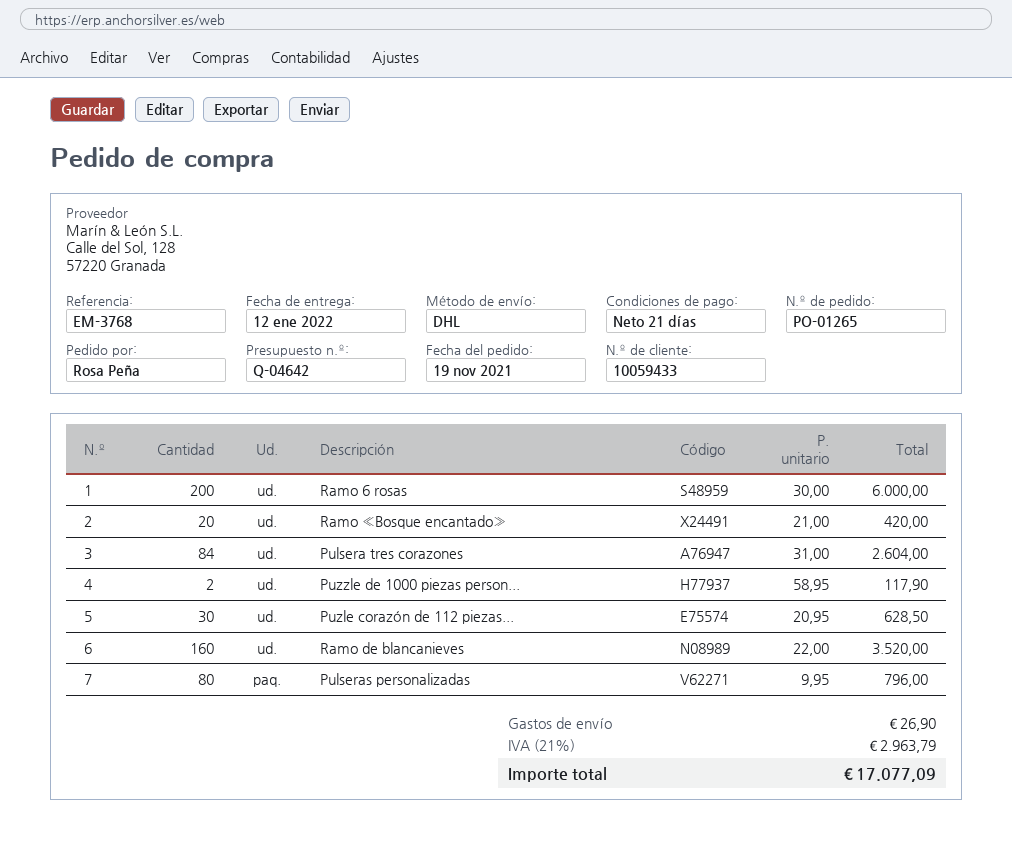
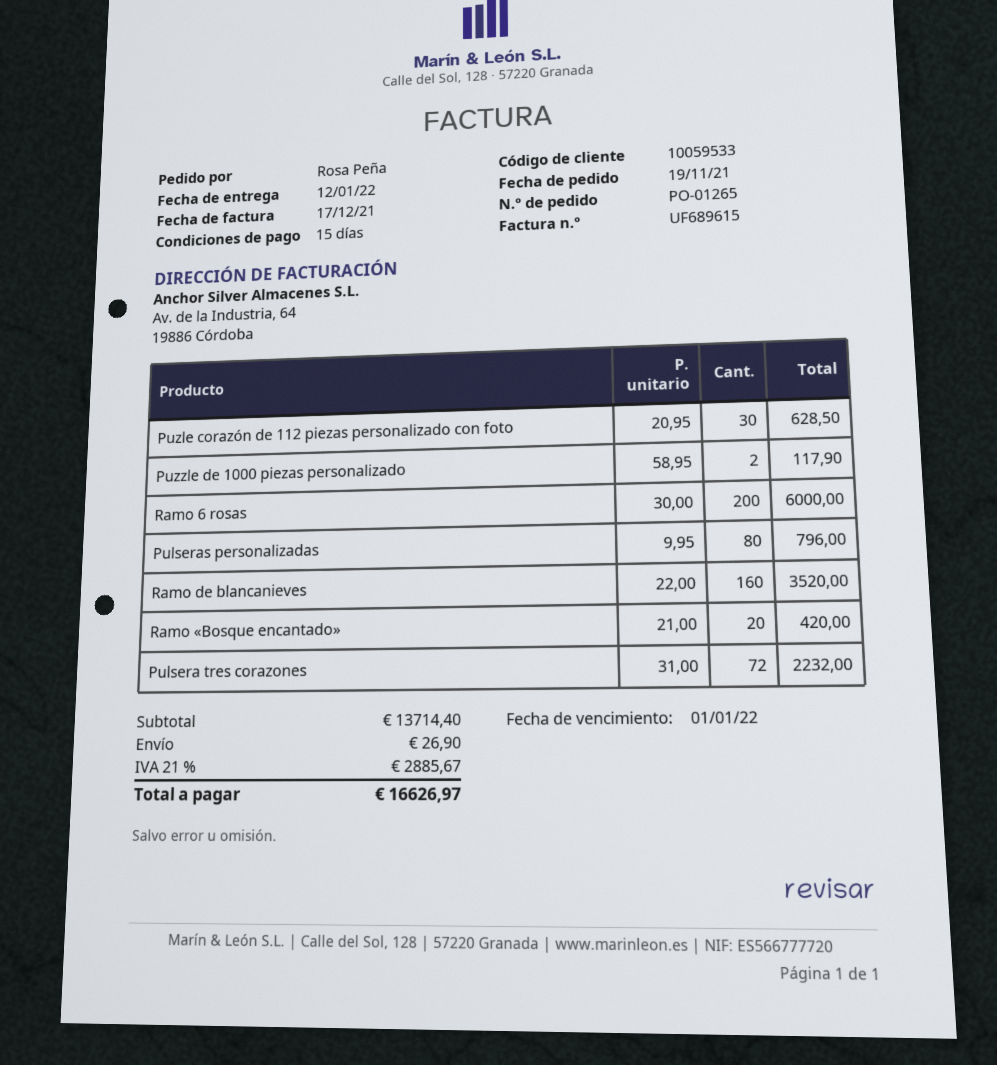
payment terms: 21 days -> 15 days
customer number: 10059433 -> 10059533
Pulsera tres corazones: 84 x 31.00 = 2604.00 -> 72 x 31.00 = 2232.00
tax: 21% = 2963.79 -> 21% = 2885.67
total: 17077.09 -> 16626.97

